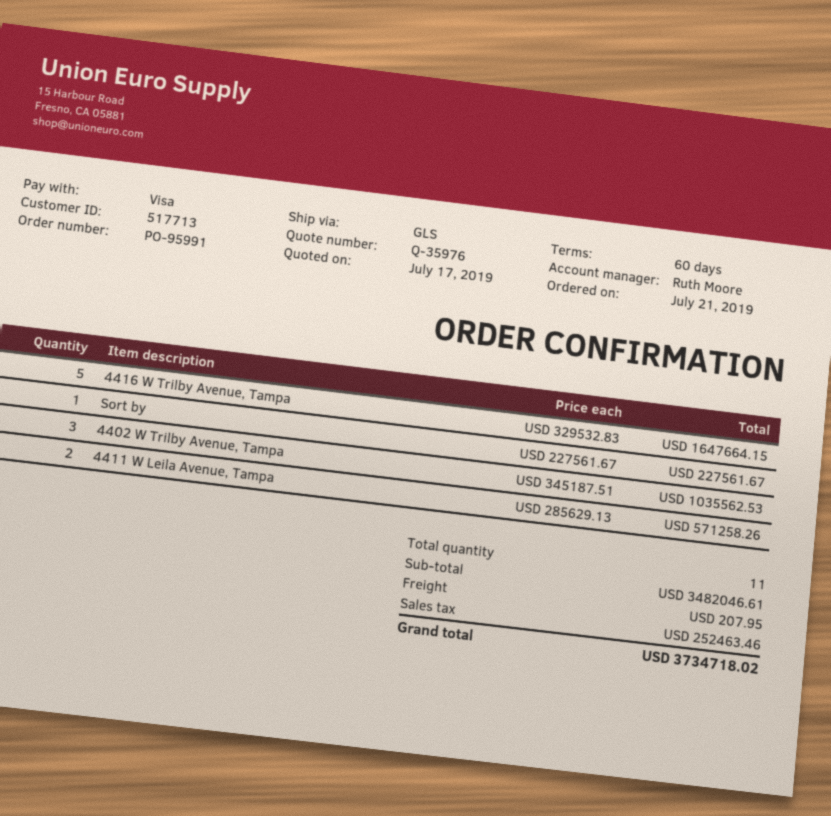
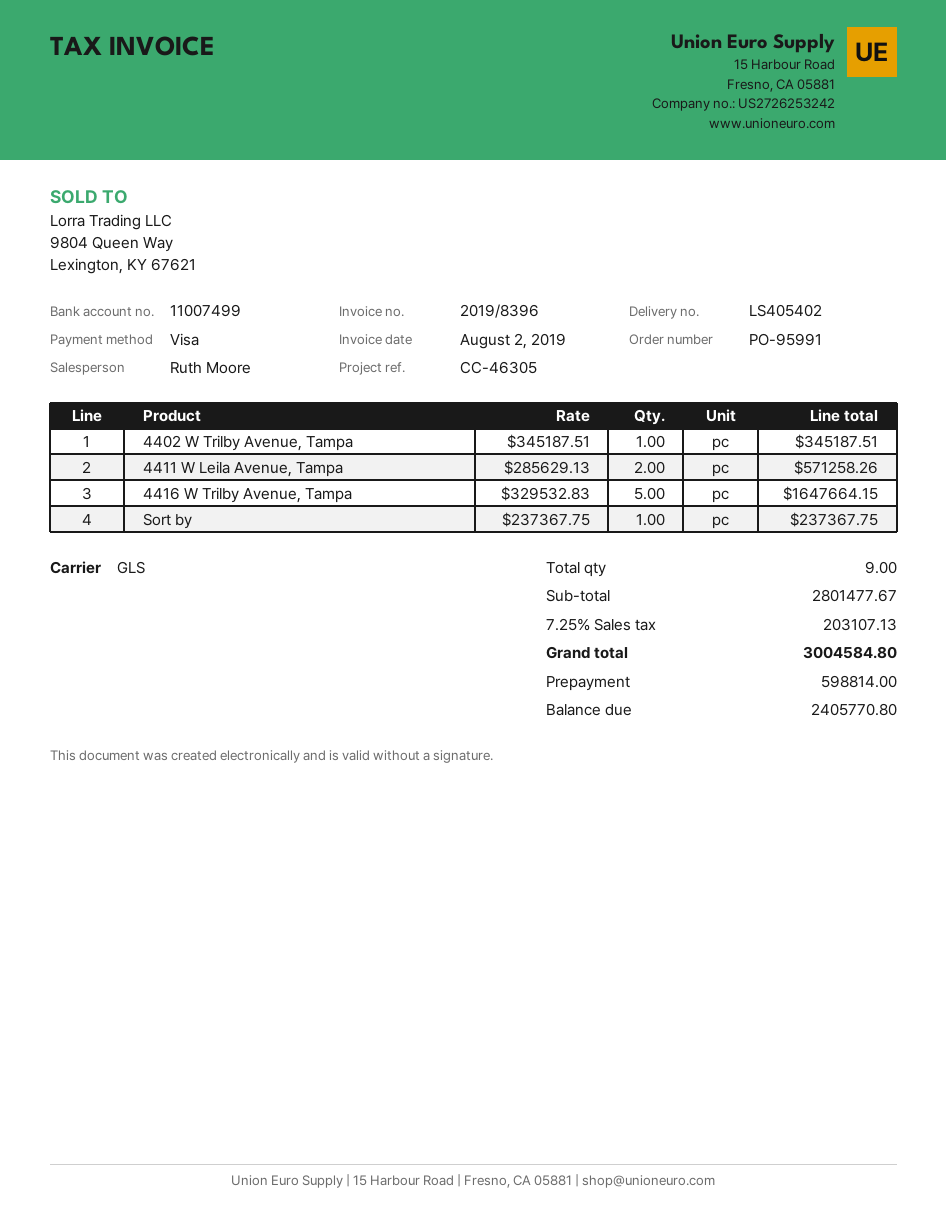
Sort by: 1 x 227561.67 = 227561.67 -> 1 x 237367.75 = 237367.75
4402 W Trilby Avenue, Tampa: 3 x 345187.51 = 1035562.53 -> 1 x 345187.51 = 345187.51
total quantity: 11 -> 9
subtotal: 3482046.61 -> 2801477.67
shipping: 207.95 -> none
tax: 252463.46 -> 203107.13
total: 3734718.02 -> 3004584.80

